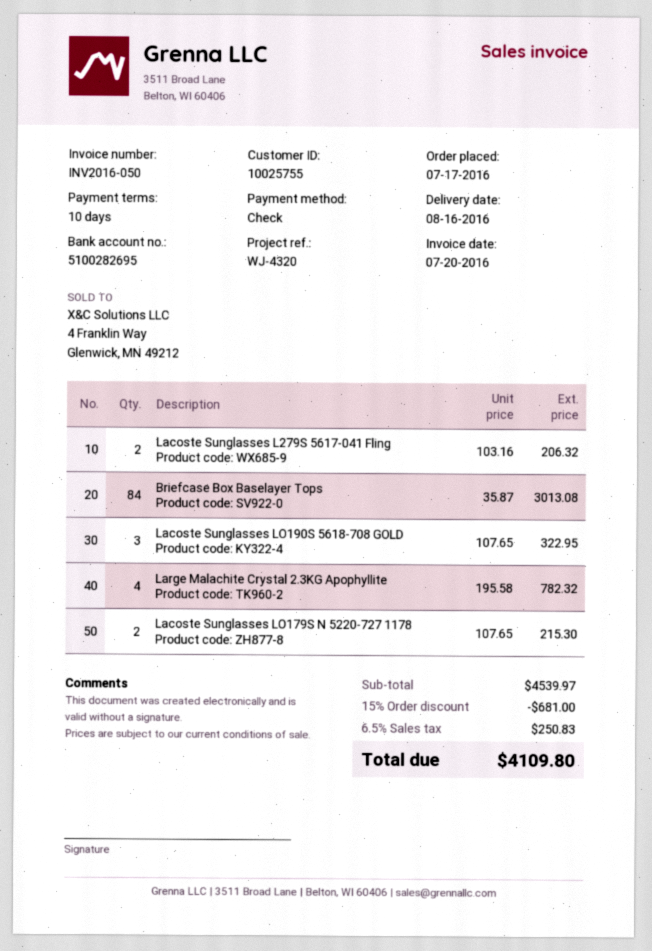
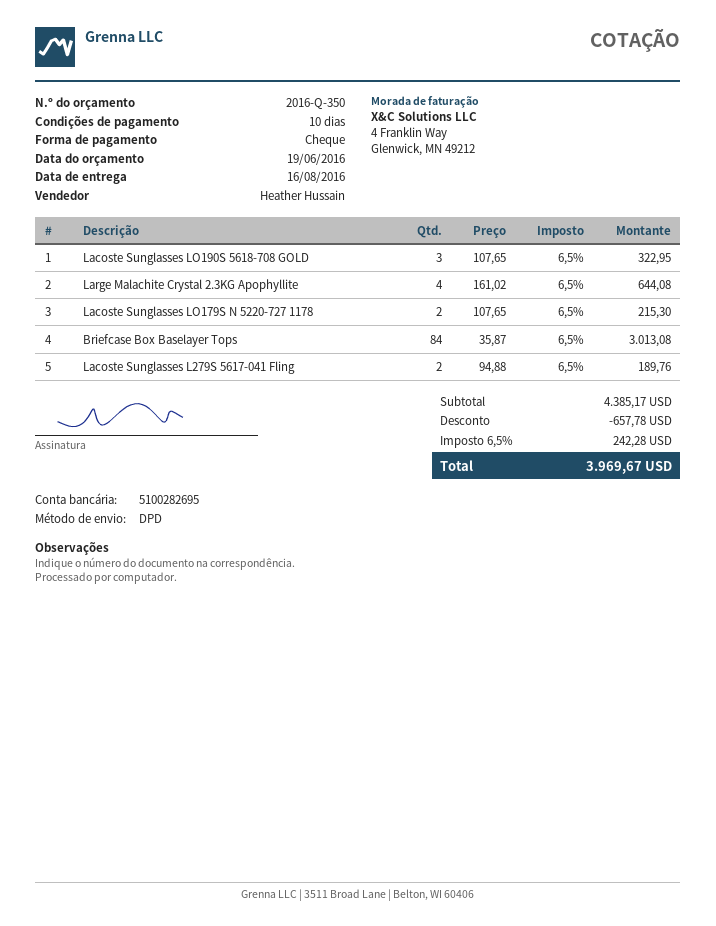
Lacoste Sunglasses L279S 5617-041 Fling: 2 x 103.16 = 206.32 -> 2 x 94.88 = 189.76
Large Malachite Crystal 2.3KG Apophyllite: 4 x 195.58 = 782.32 -> 4 x 161.02 = 644.08
subtotal: 4539.97 -> 4385.17
discount: 681.00 -> 657.78
tax: 6.5% = 250.83 -> 6.5% = 242.28
total: 4109.80 -> 3969.67

